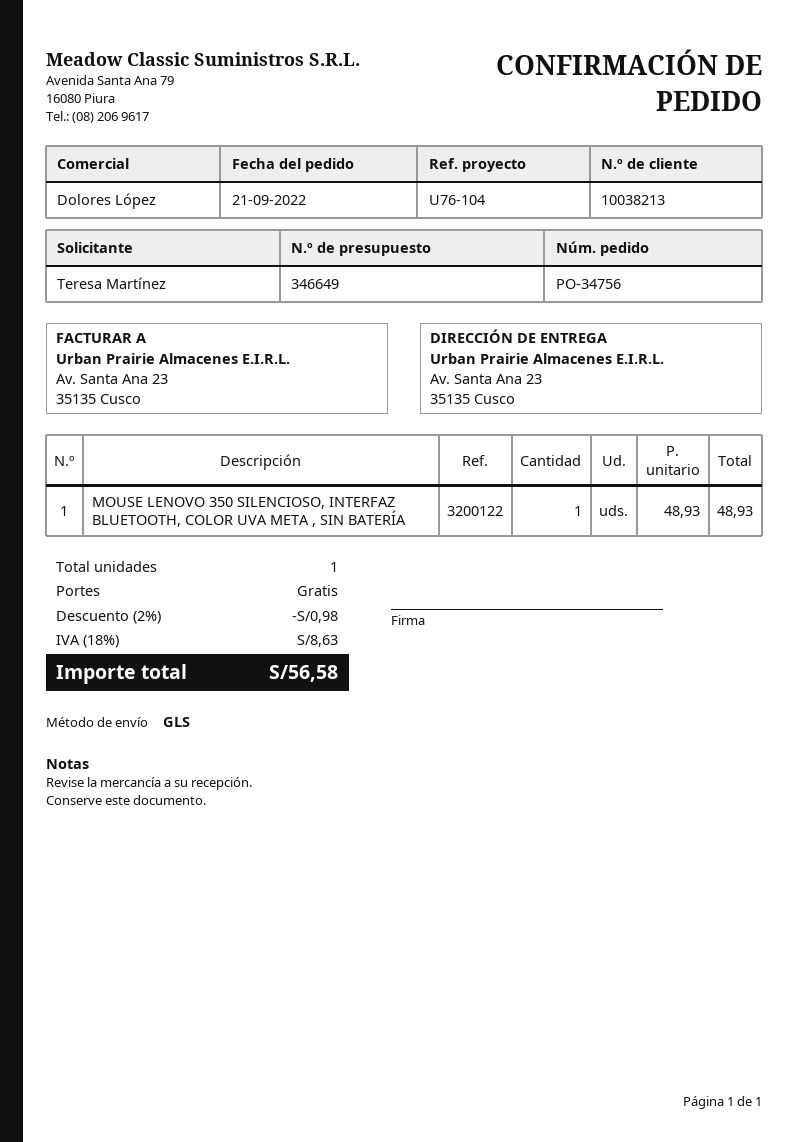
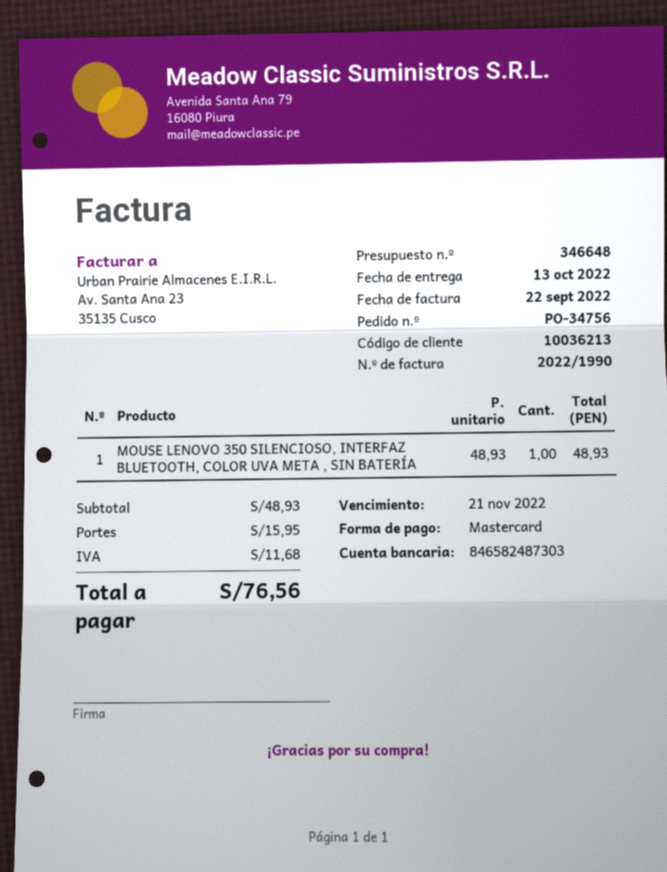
quote number: 346649 -> 346648
customer number: 10038213 -> 10036213
discount: 2% = 0.98 -> none
shipping: 0.00 -> 15.95
tax: 8.63 -> 11.68
total: 56.58 -> 76.56

